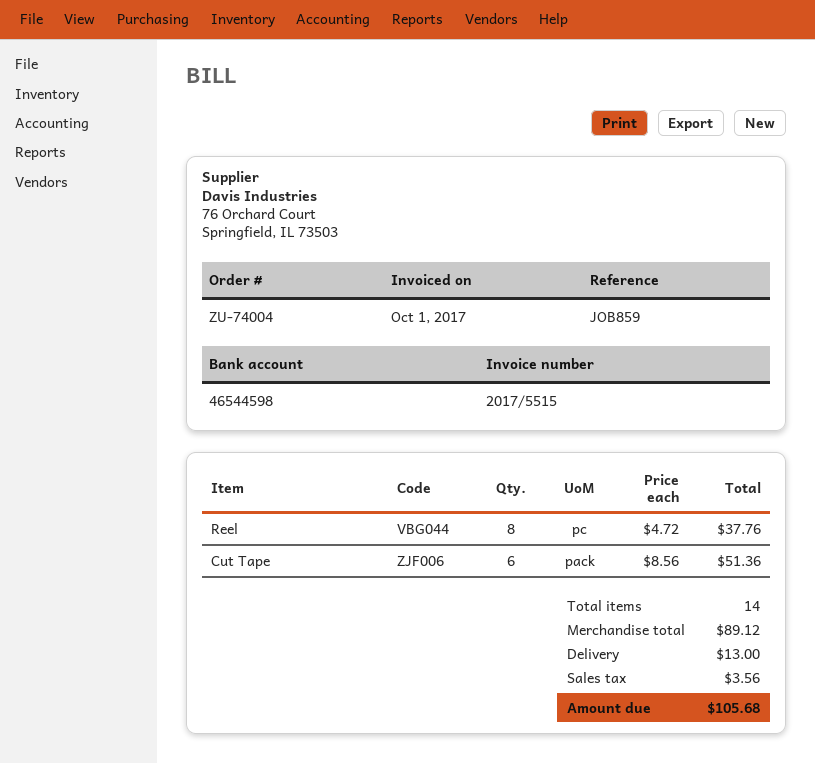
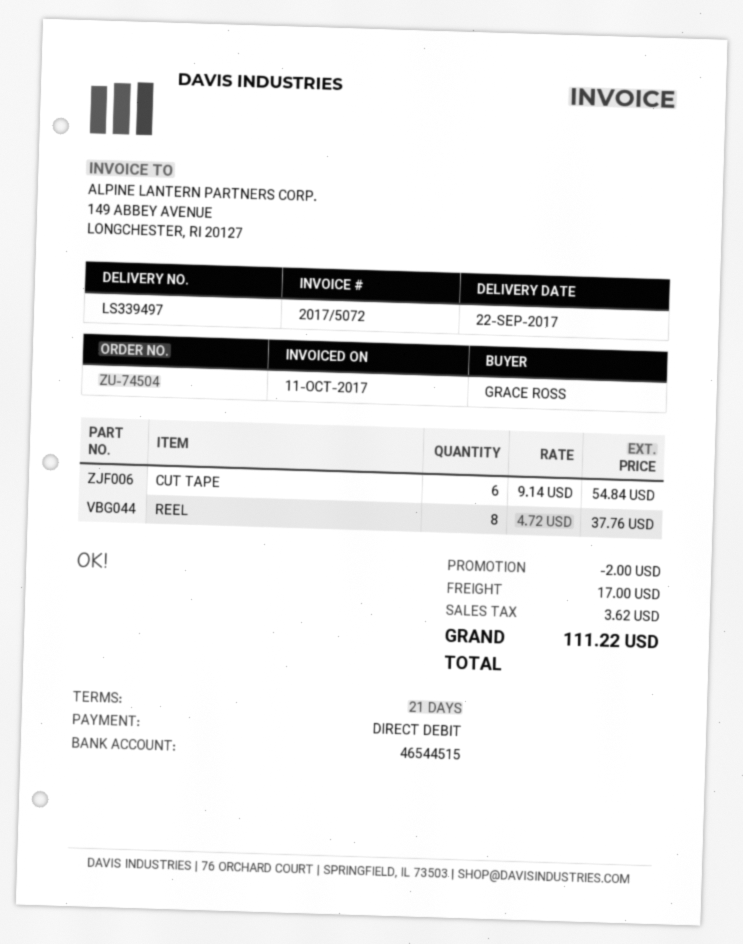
order number: ZU-74004 -> ZU-74504
invoice number: 2017/5515 -> 2017/5072
invoice date: 2017-10-01 -> 2017-10-11
bank account: 46544598 -> 46544515
Cut Tape: 6 x 8.56 = 51.36 -> 6 x 9.14 = 54.84
discount: none -> 2.00
shipping: 13.00 -> 17.00
tax: 3.56 -> 3.62
total: 105.68 -> 111.22

